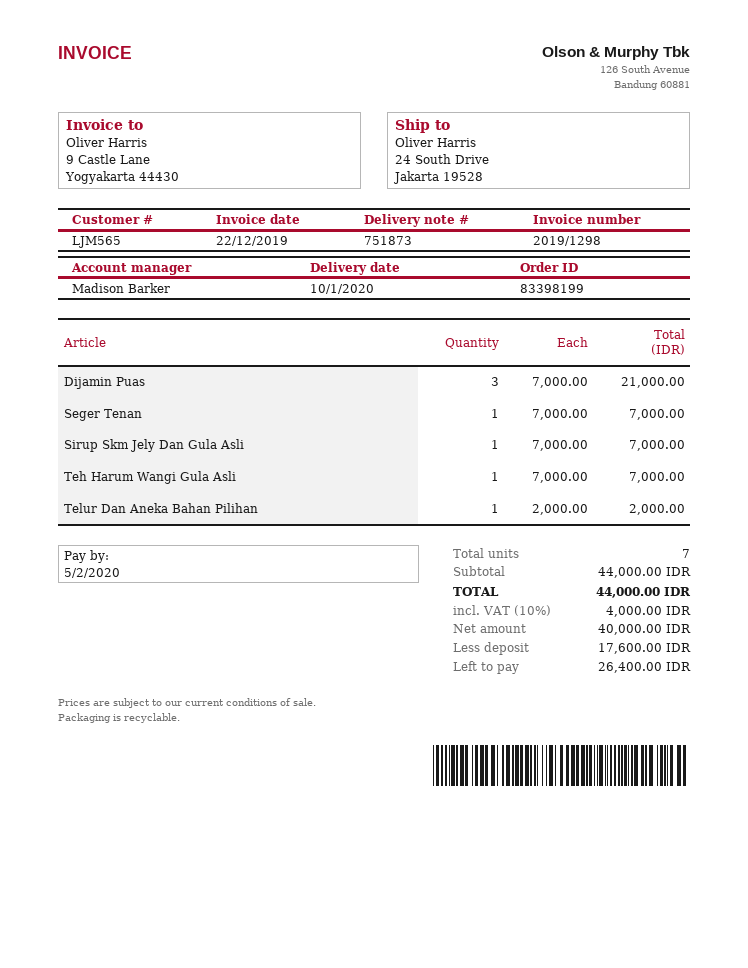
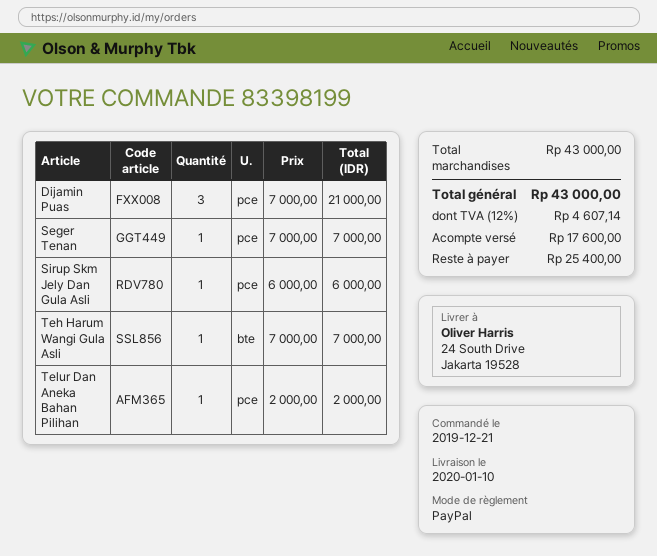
Sirup Skm Jely Dan Gula Asli: 1 x 7000.00 = 7000.00 -> 1 x 6000.00 = 6000.00
subtotal: 44000.00 -> 43000.00
tax: 10% = 4000.00 -> 12% = 4607.14
total: 44000.00 -> 43000.00
balance: 26400.00 -> 25400.00

